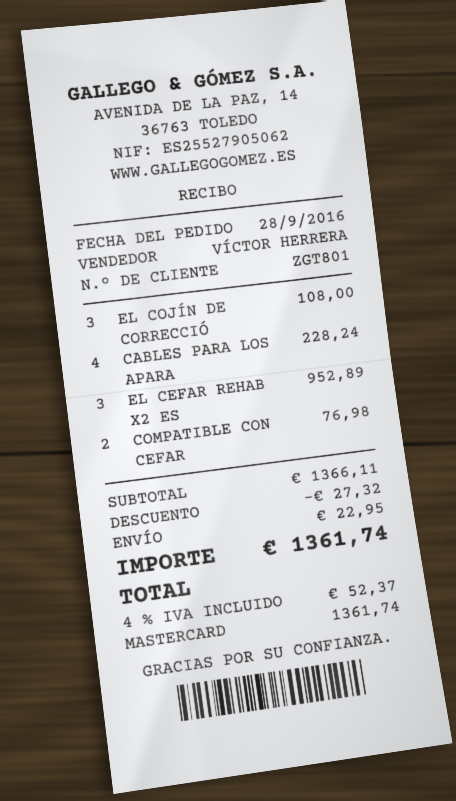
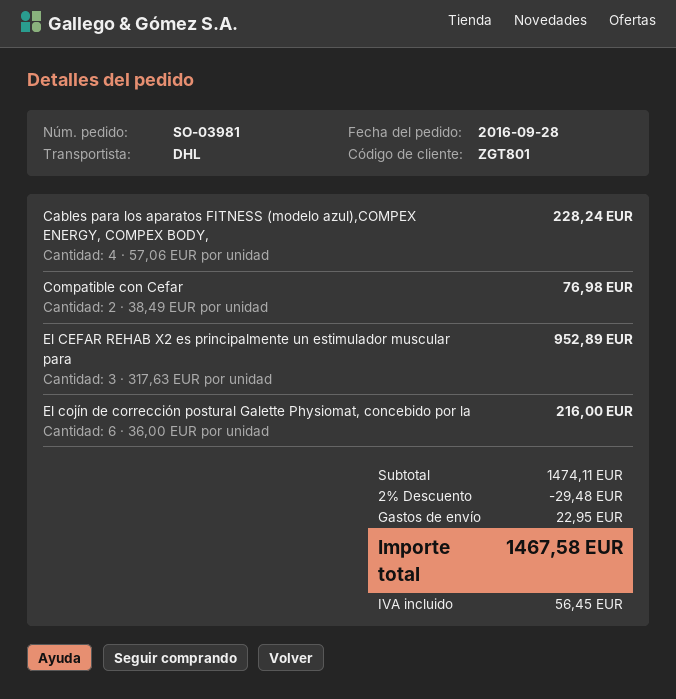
EL COJÍN DE CORRECCIÓ: 3 for 108.00 -> 6 for 216.00
subtotal: 1366.11 -> 1474.11
discount: 27.32 -> 29.48
tax: 52.37 -> 56.45
total: 1361.74 -> 1467.58

